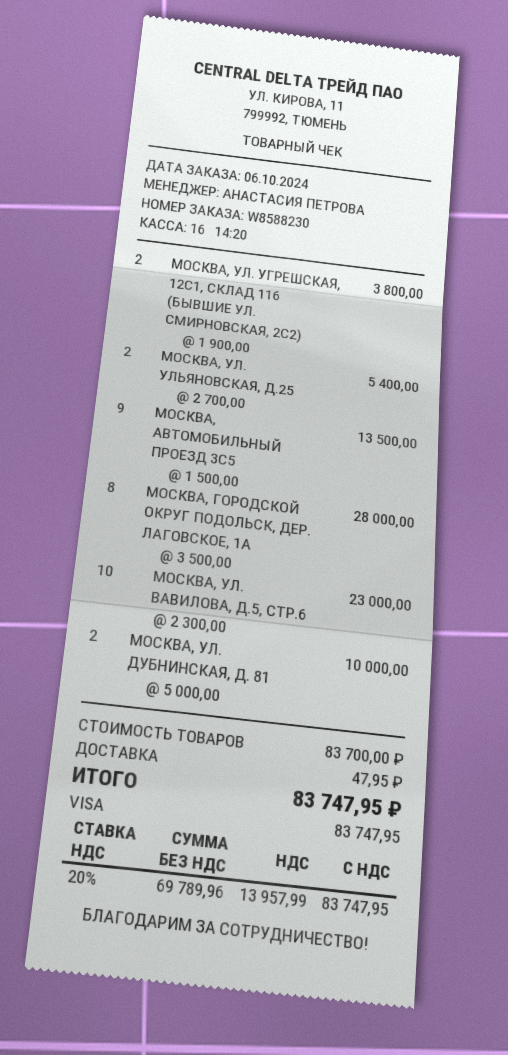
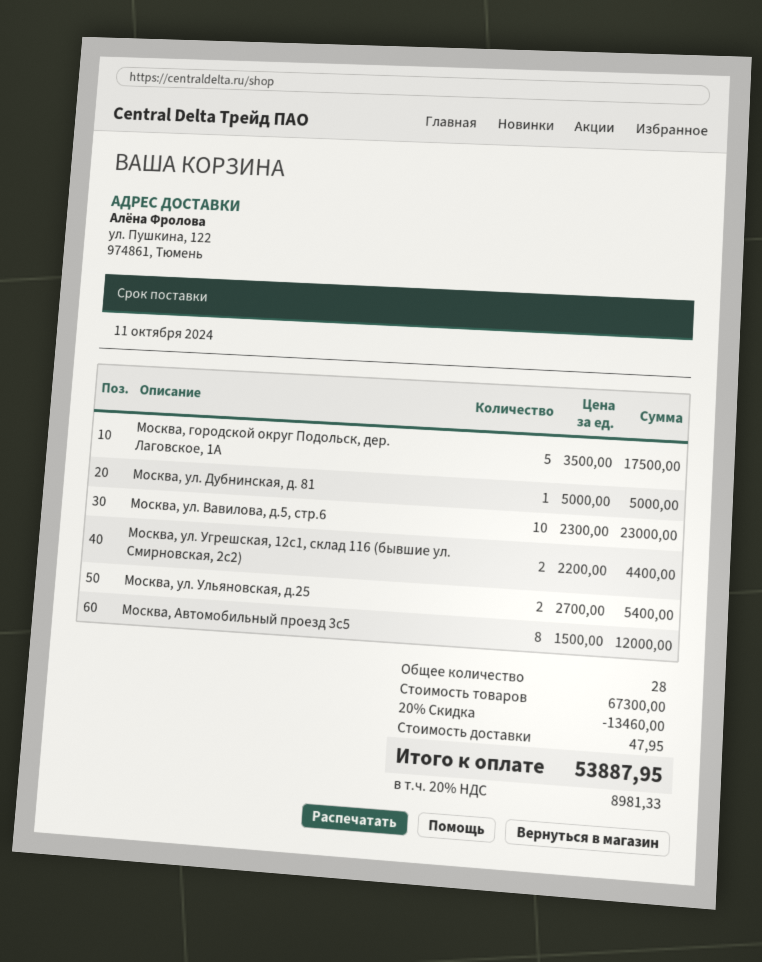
МОСКВА, УЛ. УГРЕШСКАЯ, 12С1, СКЛАД 116 (БЫВШИЕ УЛ. СМИРНОВСКАЯ, 2С2): 2 x 1900.00 = 3800.00 -> 2 x 2200.00 = 4400.00
МОСКВА, АВТОМОБИЛЬНЫЙ ПРОЕЗД 3С5: 9 x 1500.00 = 13500.00 -> 8 x 1500.00 = 12000.00
МОСКВА, ГОРОДСКОЙ ОКРУГ ПОДОЛЬСК, ДЕР. ЛАГОВСКОЕ, 1А: 8 x 3500.00 = 28000.00 -> 5 x 3500.00 = 17500.00
МОСКВА, УЛ. ДУБНИНСКАЯ, Д. 81: 2 x 5000.00 = 10000.00 -> 1 x 5000.00 = 5000.00
subtotal: 83700.00 -> 67300.00
discount: none -> 20% = 13460.00
tax: 20% = 13957.99 -> 20% = 8981.33
total: 83747.95 -> 53887.95

